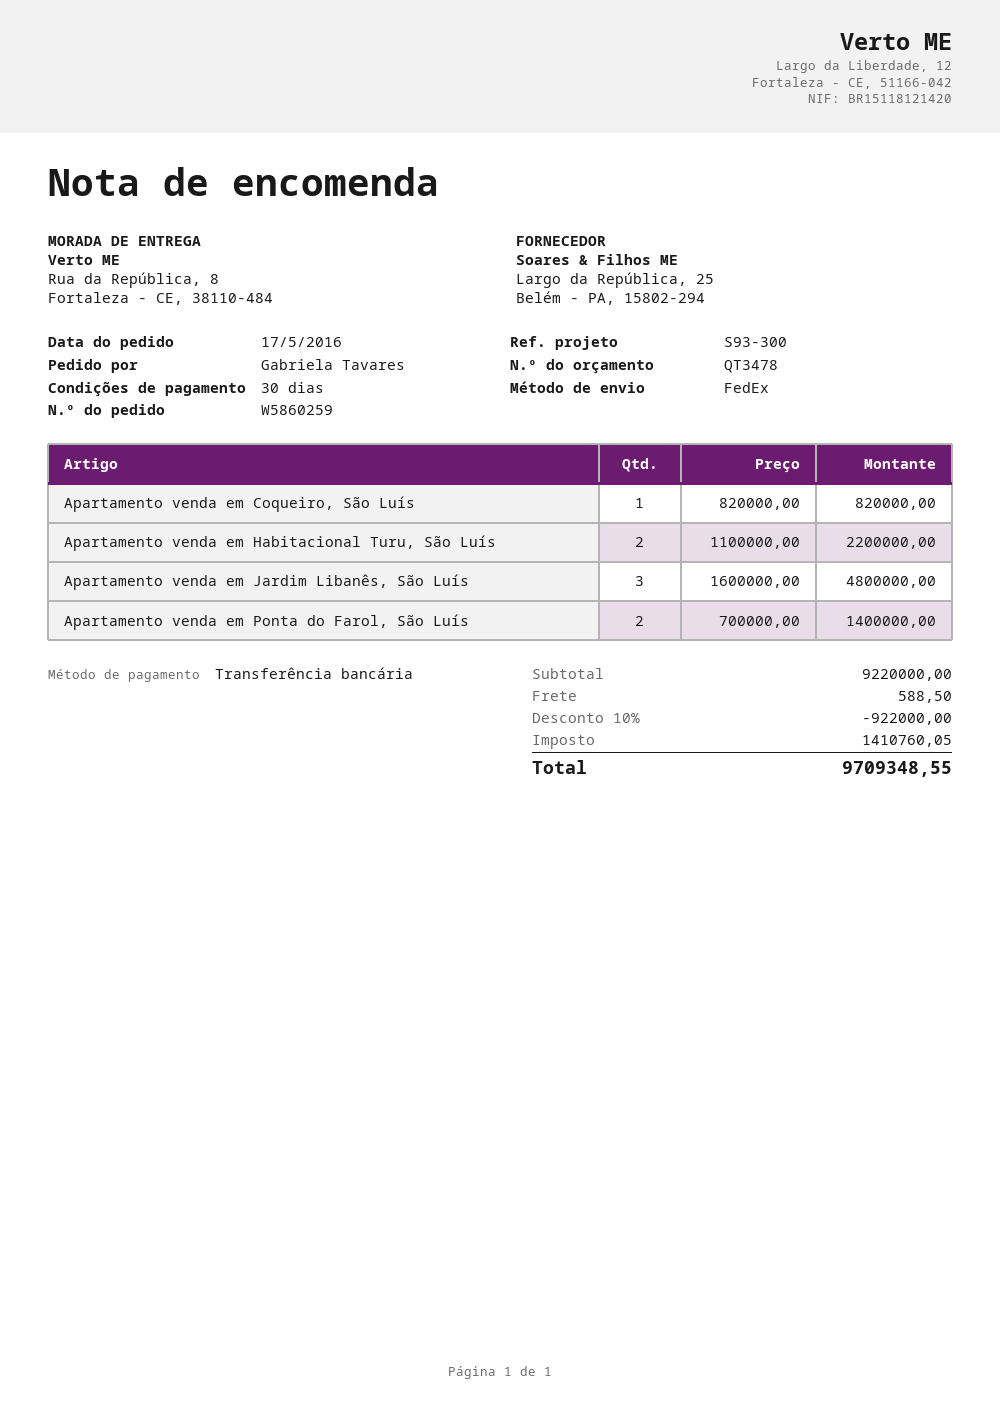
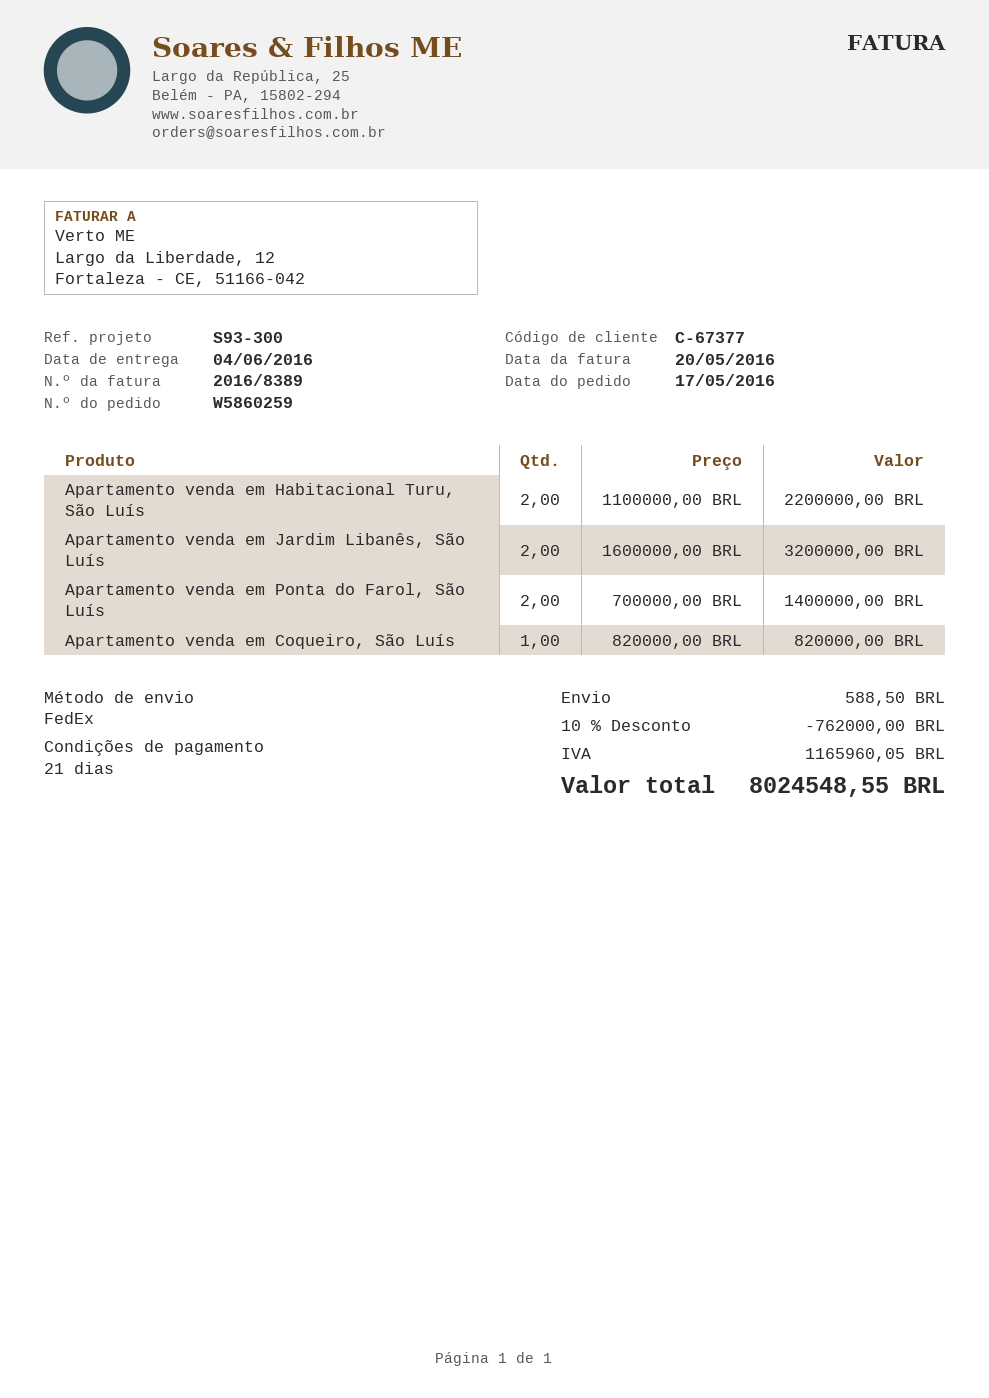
payment terms: 30 days -> 21 days
Apartamento venda em Jardim Libanês, São Luís: 3 x 1600000.00 = 4800000.00 -> 2 x 1600000.00 = 3200000.00
discount: 10% = 922000.00 -> 10% = 762000.00
tax: 1410760.05 -> 1165960.05
total: 9709348.55 -> 8024548.55

